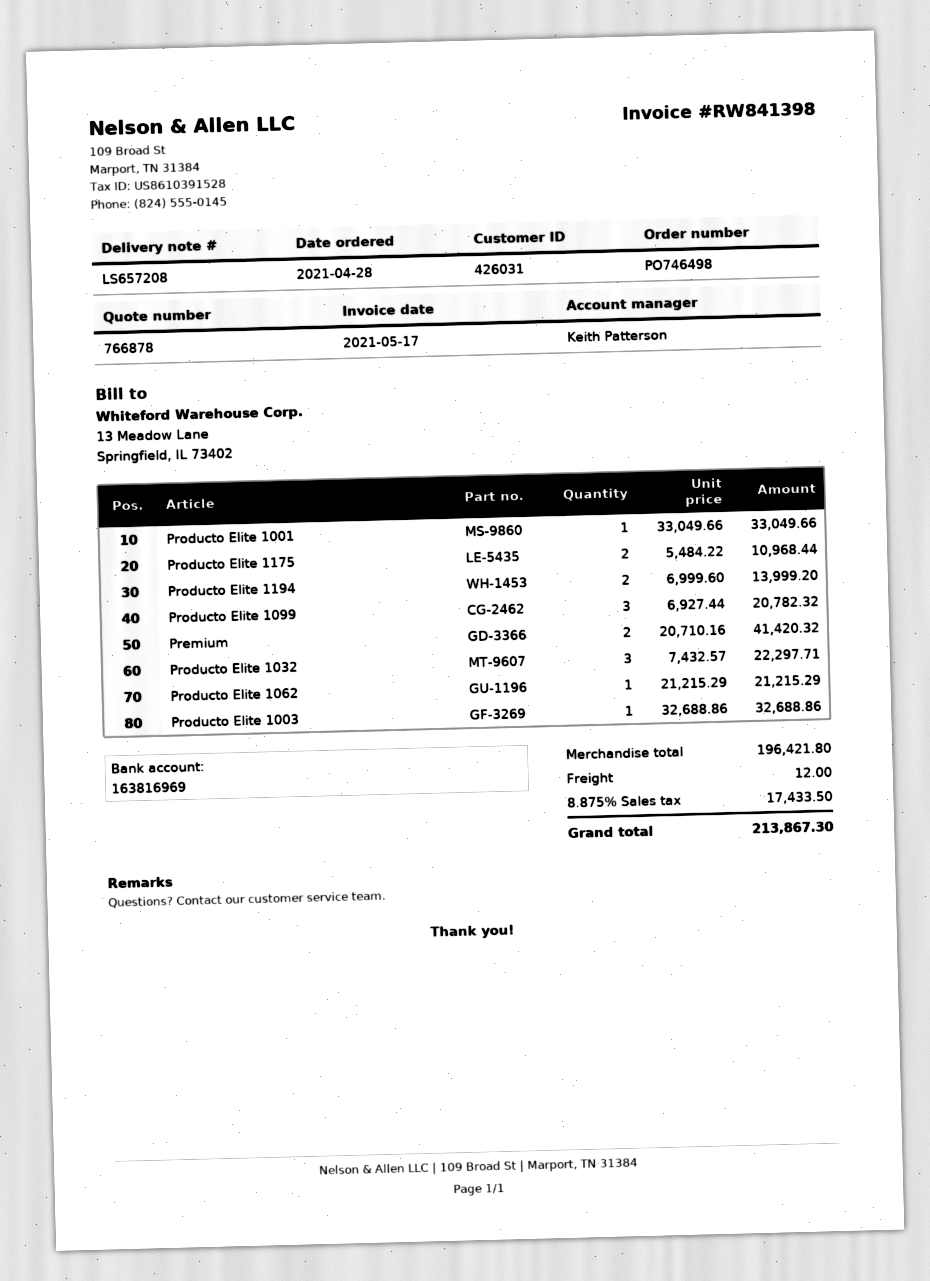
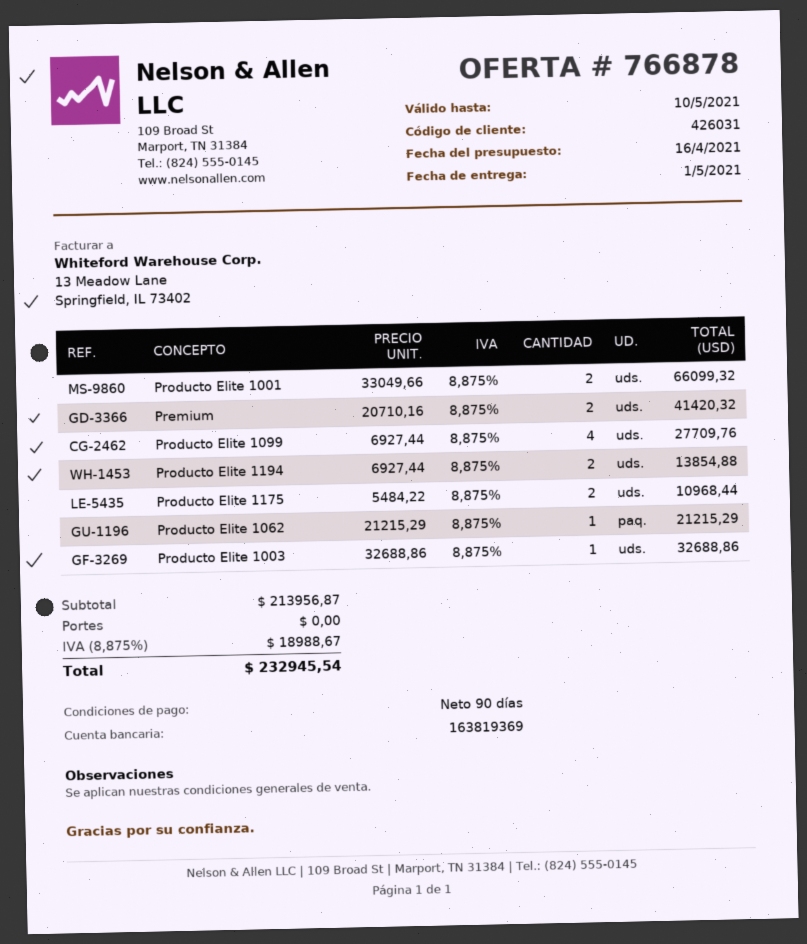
bank account: 163816969 -> 163819369
Producto Elite 1001: 1 x 33049.66 = 33049.66 -> 2 x 33049.66 = 66099.32
Producto Elite 1194: 2 x 6999.60 = 13999.20 -> 2 x 6927.44 = 13854.88
Producto Elite 1099: 3 x 6927.44 = 20782.32 -> 4 x 6927.44 = 27709.76
Producto Elite 1032: 3 x 7432.57 = 22297.71 -> none
subtotal: 196421.80 -> 213956.87
shipping: 12.00 -> 0.00
tax: 8.875% = 17433.50 -> 8.875% = 18988.67
total: 213867.30 -> 232945.54

